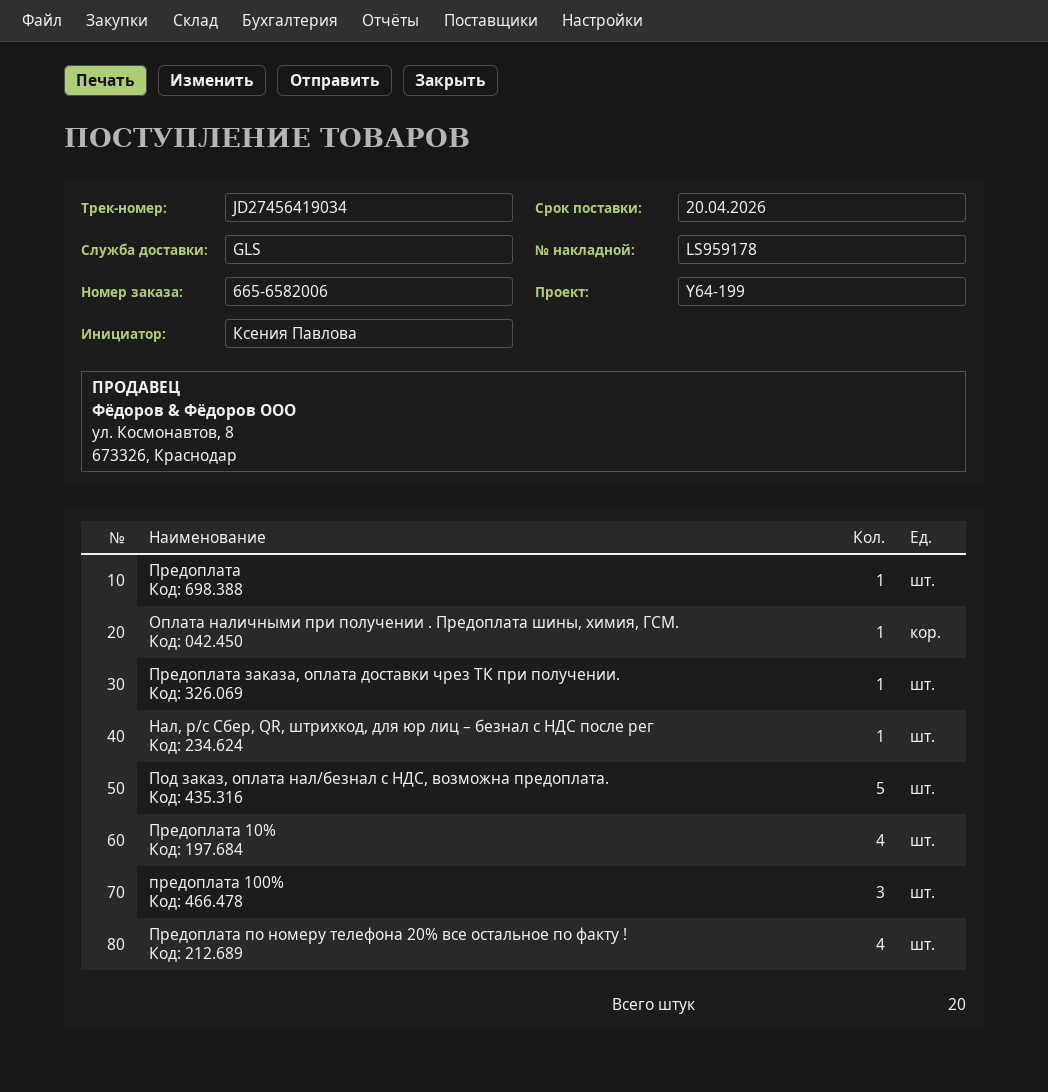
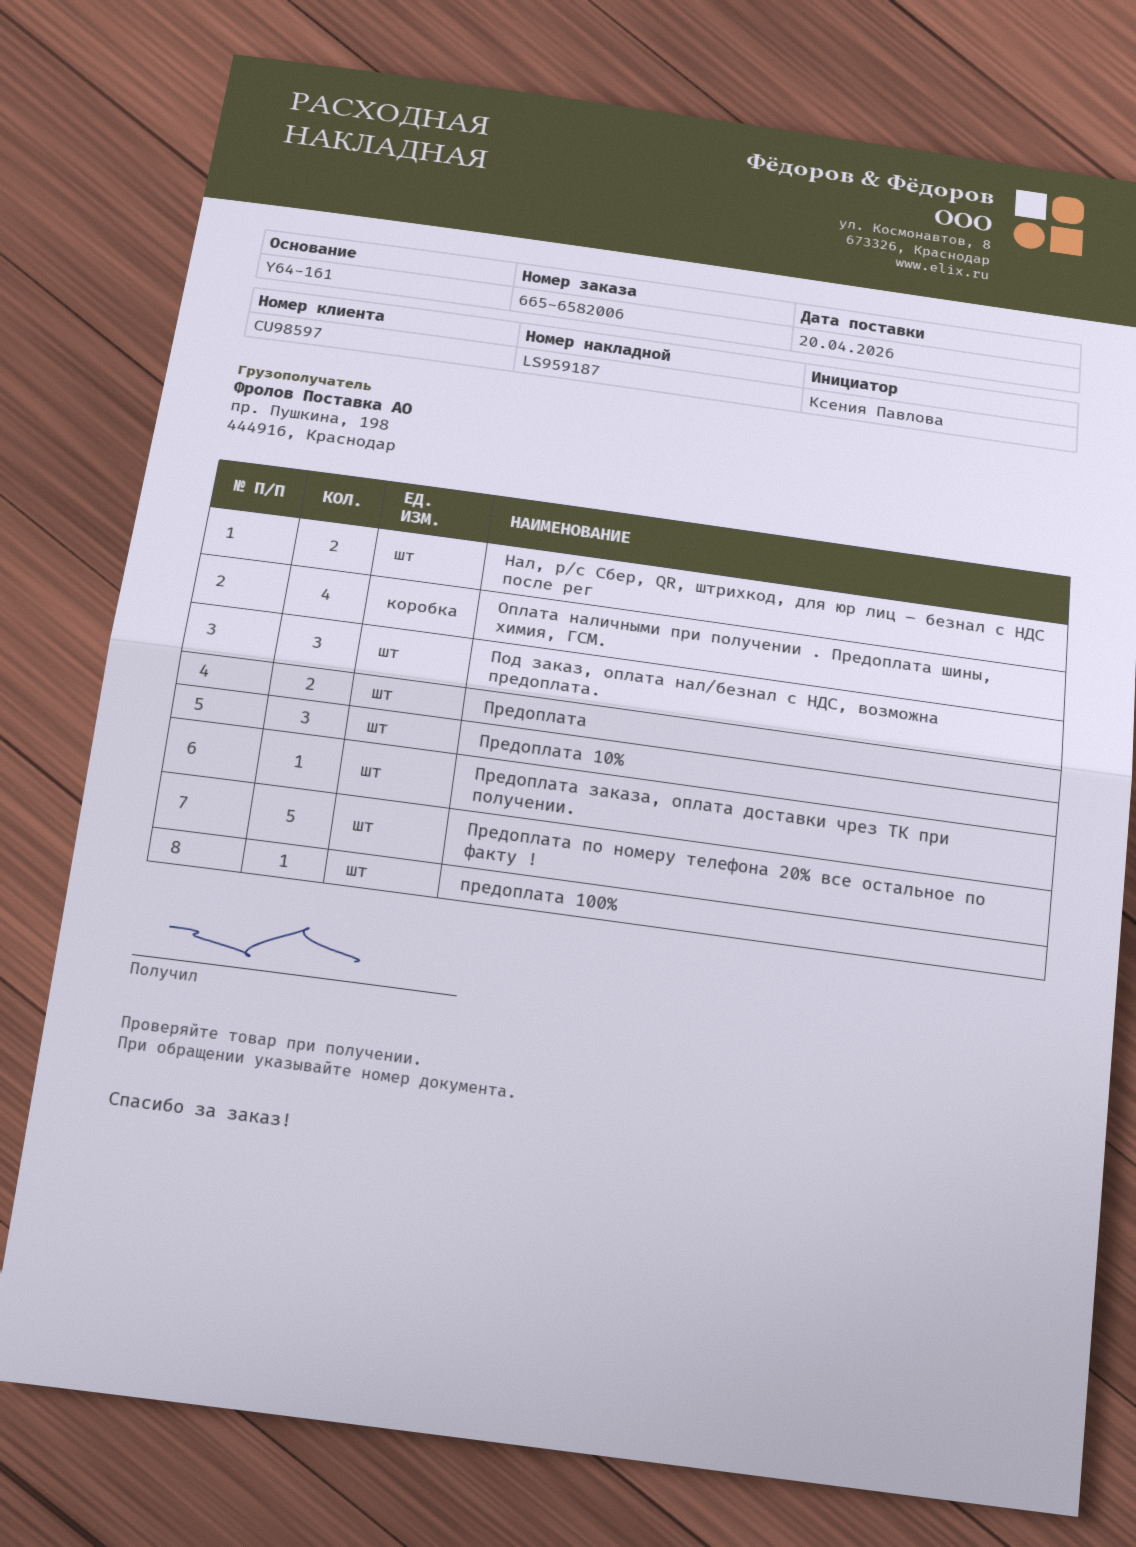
delivery note number: LS959178 -> LS959187
reference: Y64-199 -> Y64-161
Предоплата: 1 -> 2
Оплата наличными при получении . Предоплата шины, химия, ГСМ.: 1 -> 4
Нал, р/с Сбер, QR, штрихкод, для юр лиц – безнал с НДС после рег: 1 -> 2
Под заказ, оплата нал/безнал с НДС, возможна предоплата.: 5 -> 3
Предоплата 10%: 4 -> 3
предоплата 100%: 3 -> 1
Предоплата по номеру телефона 20% все остальное по факту !: 4 -> 5

